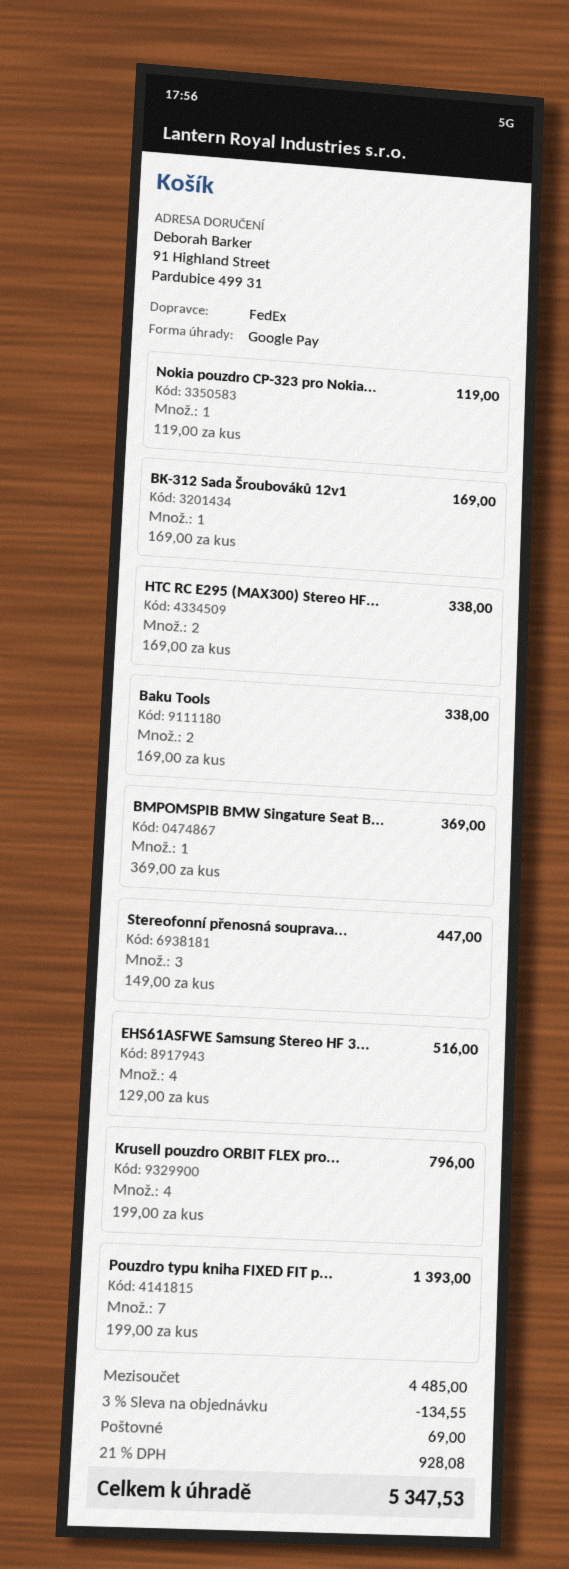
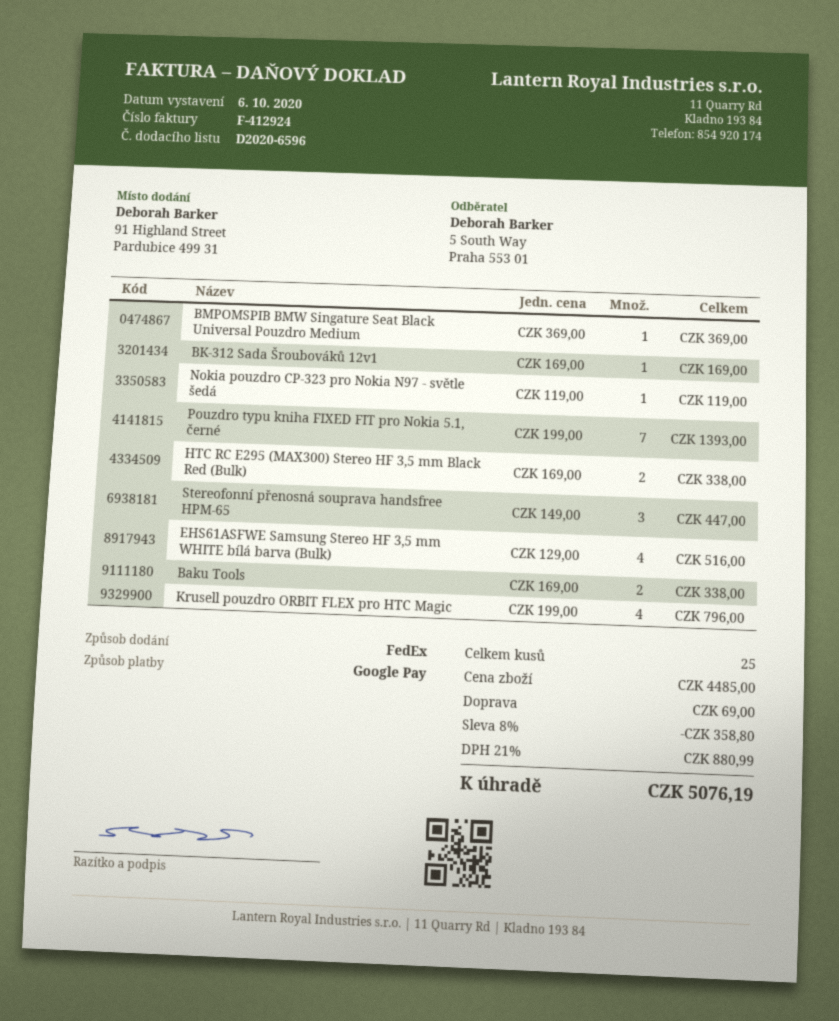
discount: 3% = 134.55 -> 8% = 358.80
tax: 21% = 928.08 -> 21% = 880.99
total: 5347.53 -> 5076.19

